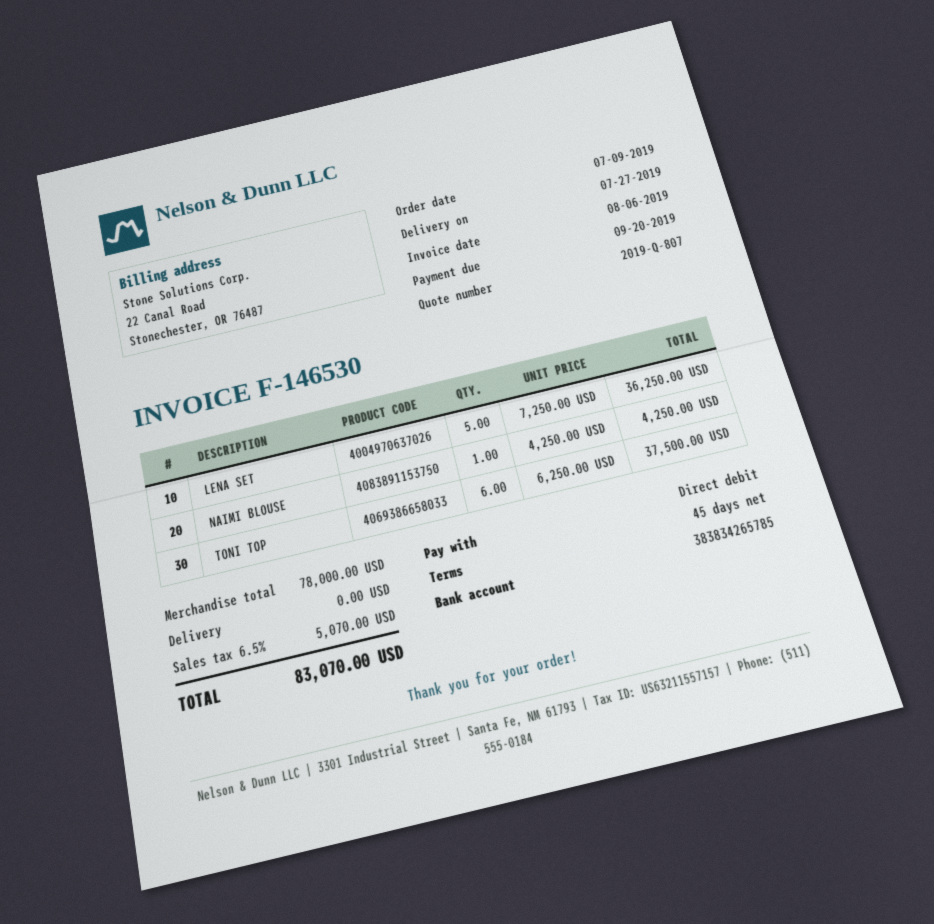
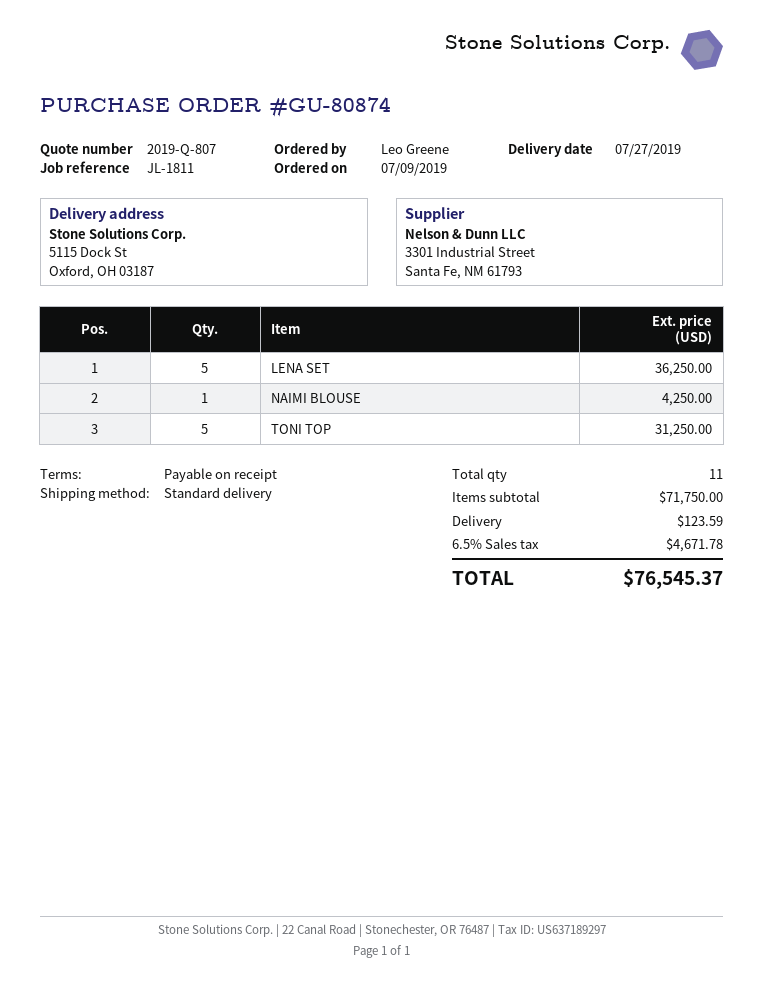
payment terms: 45 days -> on receipt
TONI TOP: 6 for 37500.00 -> 5 for 31250.00
subtotal: 78000.00 -> 71750.00
shipping: 0.00 -> 123.59
tax: 6.5% = 5070.00 -> 6.5% = 4671.78
total: 83070.00 -> 76545.37

